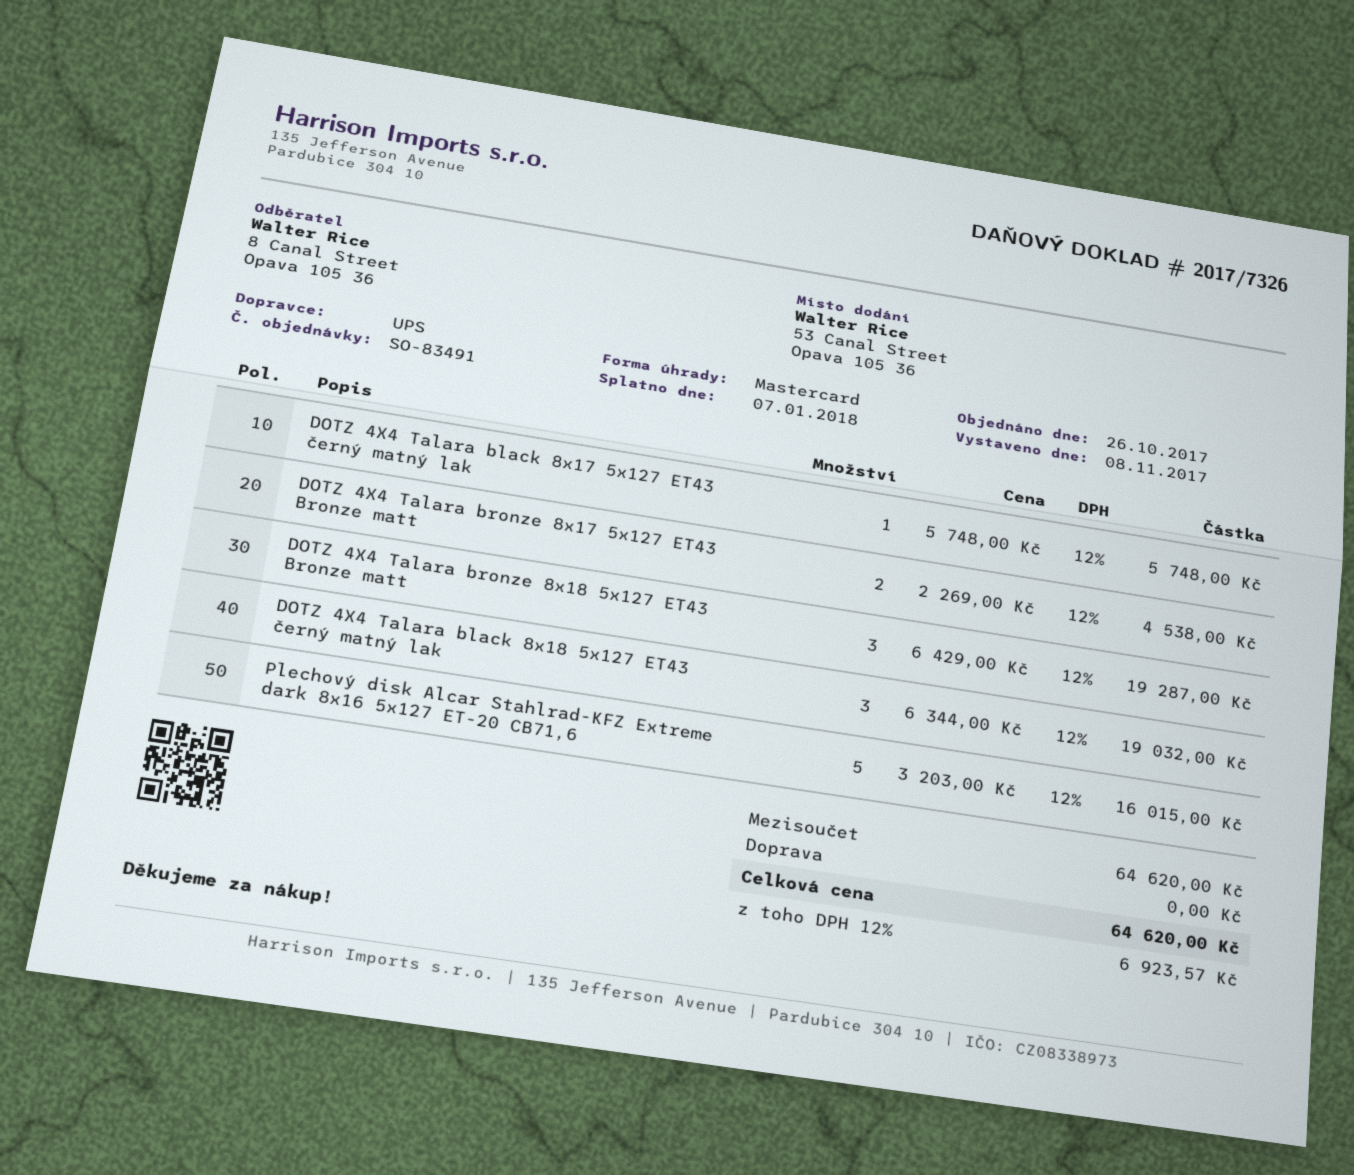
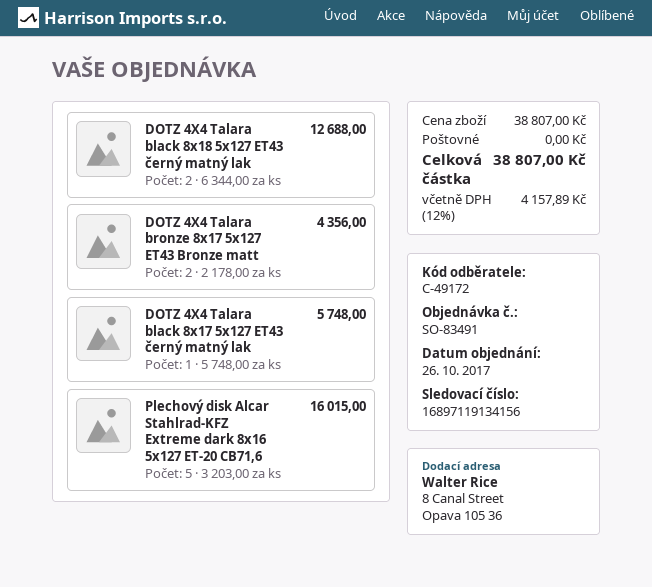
ship to: 53 Canal Street, Opava 105 36 -> 8 Canal Street, Opava 105 36
DOTZ 4X4 Talara bronze 8x17 5x127 ET43 Bronze matt: 2 x 2269.00 = 4538.00 -> 2 x 2178.00 = 4356.00
DOTZ 4X4 Talara bronze 8x18 5x127 ET43 Bronze matt: 3 x 6429.00 = 19287.00 -> none
DOTZ 4X4 Talara black 8x18 5x127 ET43 černý matný lak: 3 x 6344.00 = 19032.00 -> 2 x 6344.00 = 12688.00
subtotal: 64620.00 -> 38807.00
tax: 12% = 6923.57 -> 12% = 4157.89
total: 64620.00 -> 38807.00

